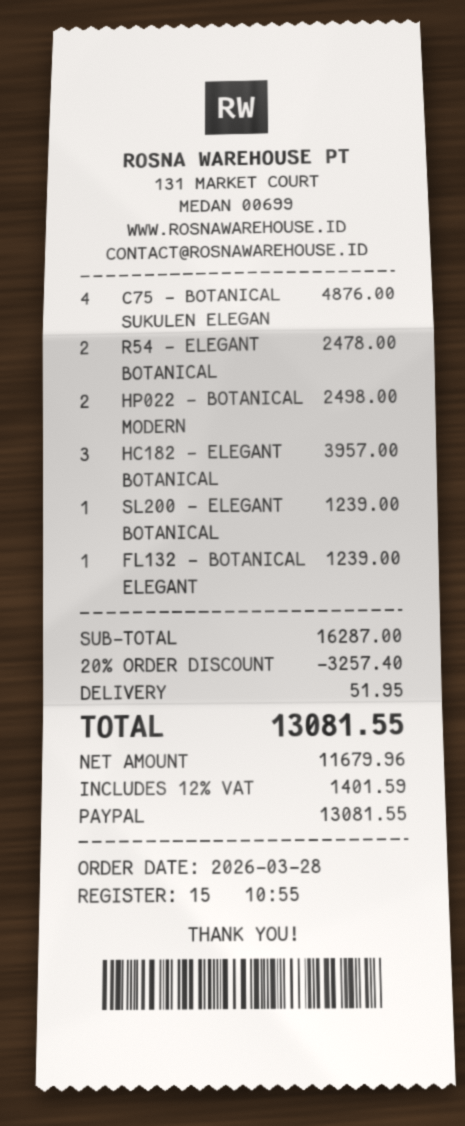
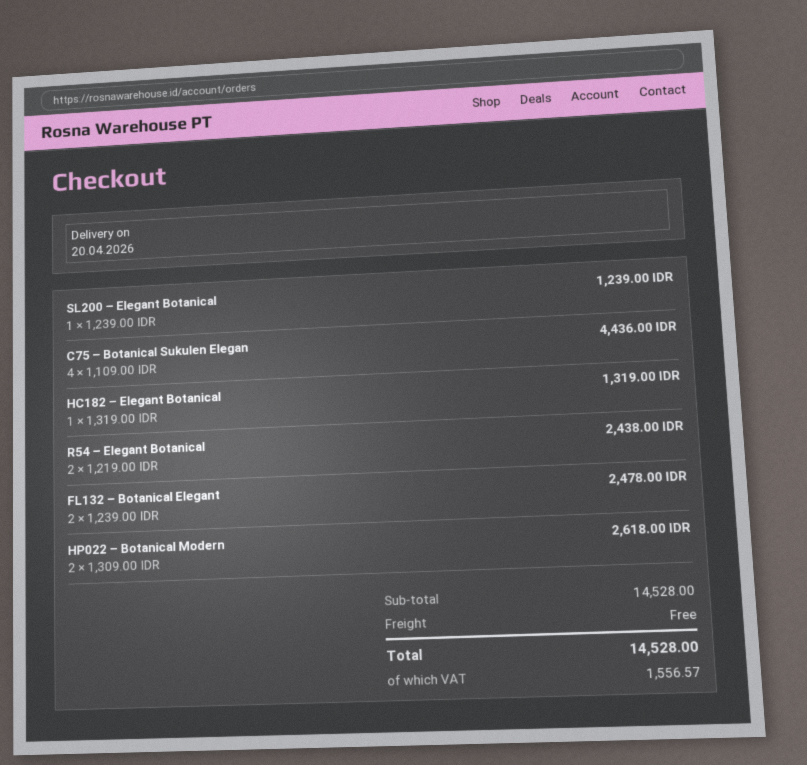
C75 – BOTANICAL SUKULEN ELEGAN: 4 for 4876.00 -> 4 for 4436.00
R54 – ELEGANT BOTANICAL: 2 for 2478.00 -> 2 for 2438.00
HP022 – BOTANICAL MODERN: 2 for 2498.00 -> 2 for 2618.00
HC182 – ELEGANT BOTANICAL: 3 for 3957.00 -> 1 for 1319.00
FL132 – BOTANICAL ELEGANT: 1 for 1239.00 -> 2 for 2478.00
subtotal: 16287.00 -> 14528.00
discount: 20% = 3257.40 -> none
shipping: 51.95 -> 0.00
tax: 1401.59 -> 1556.57
total: 13081.55 -> 14528.00

